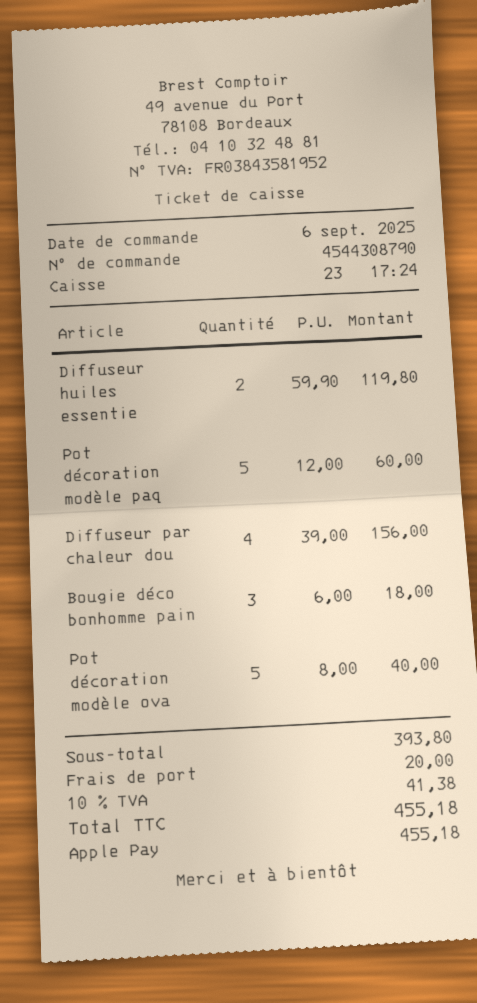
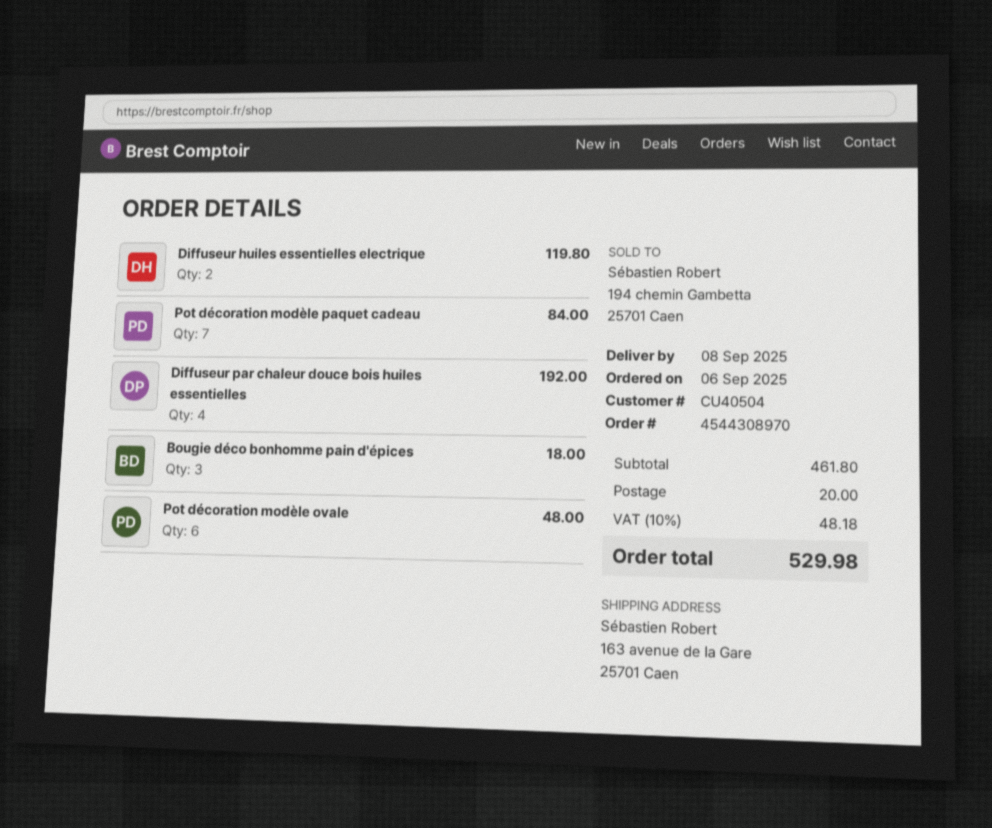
order number: 4544308790 -> 4544308970
Pot décoration modèle paq: 5 for 60.00 -> 7 for 84.00
Diffuseur par chaleur dou: 4 for 156.00 -> 4 for 192.00
Pot décoration modèle ova: 5 for 40.00 -> 6 for 48.00
subtotal: 393.80 -> 461.80
tax: 10% = 41.38 -> 10% = 48.18
total: 455.18 -> 529.98

